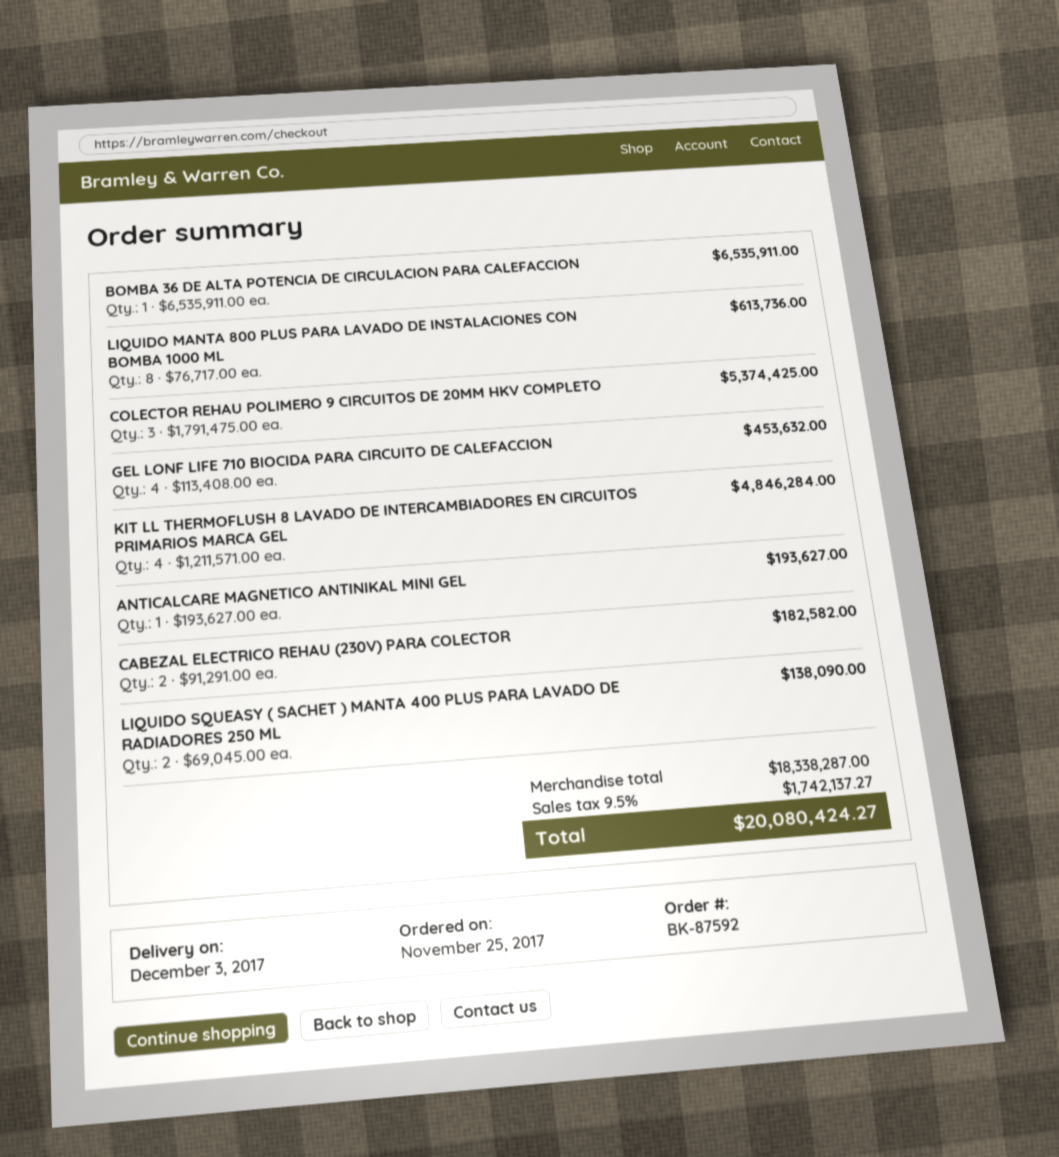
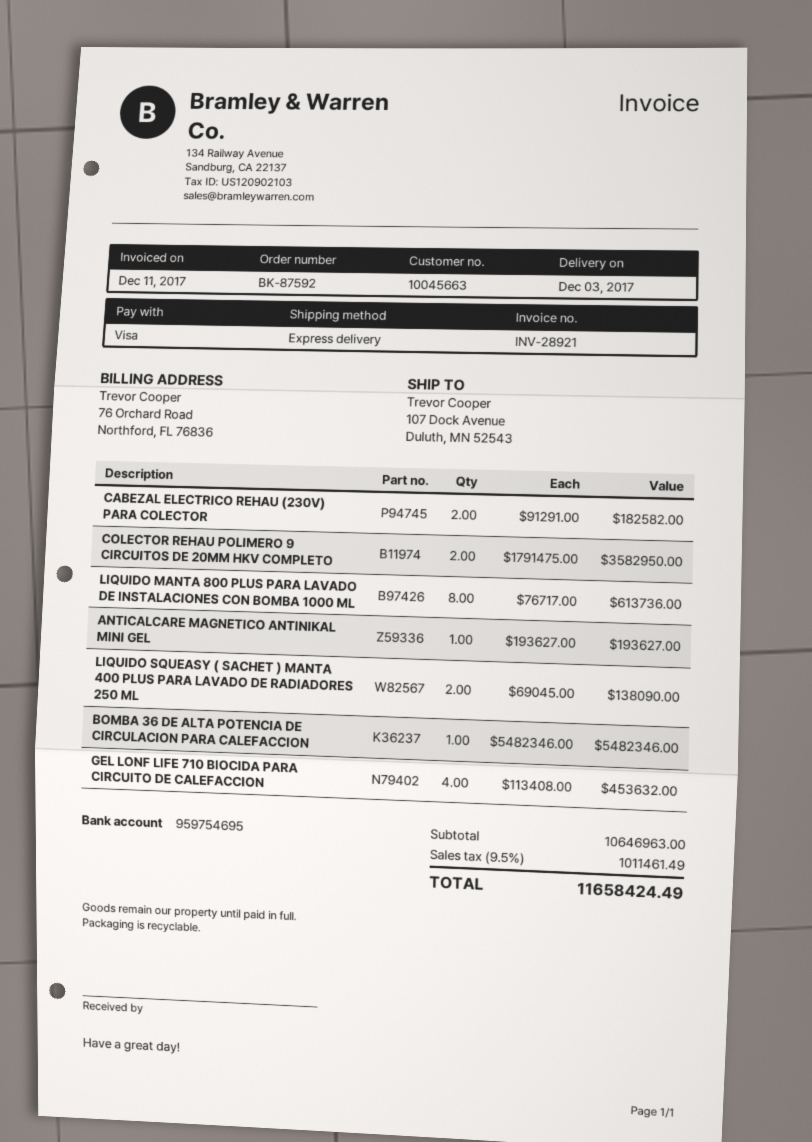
BOMBA 36 DE ALTA POTENCIA DE CIRCULACION PARA CALEFACCION: 1 x 6535911.00 = 6535911.00 -> 1 x 5482346.00 = 5482346.00
COLECTOR REHAU POLIMERO 9 CIRCUITOS DE 20MM HKV COMPLETO: 3 x 1791475.00 = 5374425.00 -> 2 x 1791475.00 = 3582950.00
KIT LL THERMOFLUSH 8 LAVADO DE INTERCAMBIADORES EN CIRCUITOS PRIMARIOS MARCA GEL: 4 x 1211571.00 = 4846284.00 -> none
subtotal: 18338287.00 -> 10646963.00
tax: 9.5% = 1742137.27 -> 9.5% = 1011461.49
total: 20080424.27 -> 11658424.49

